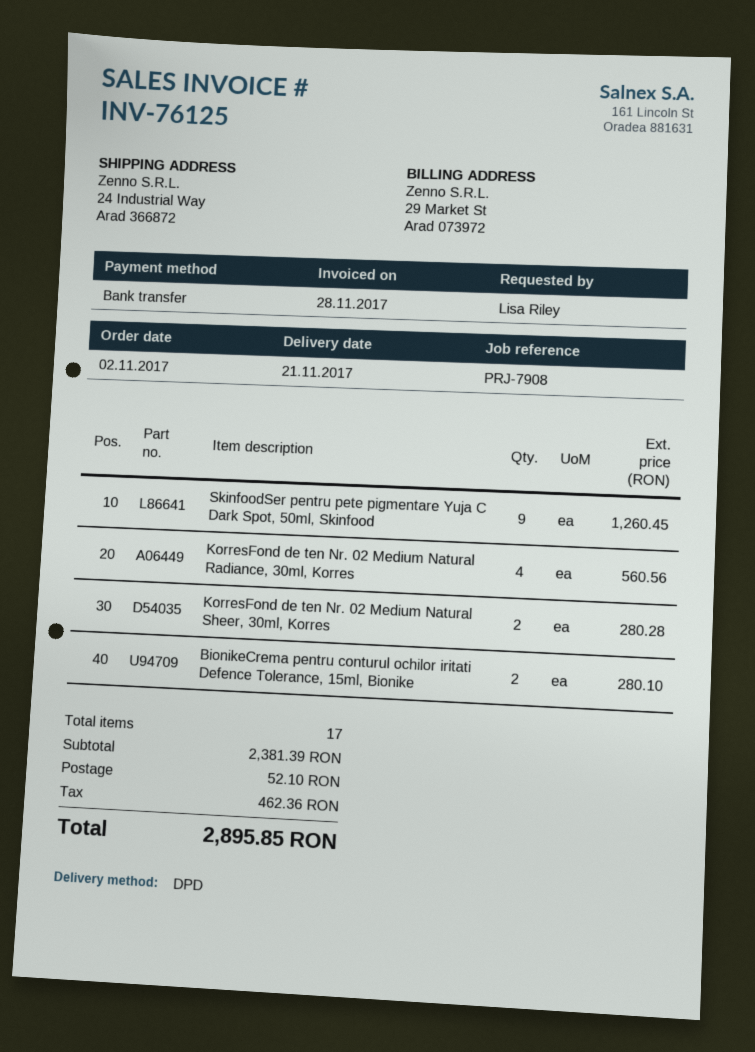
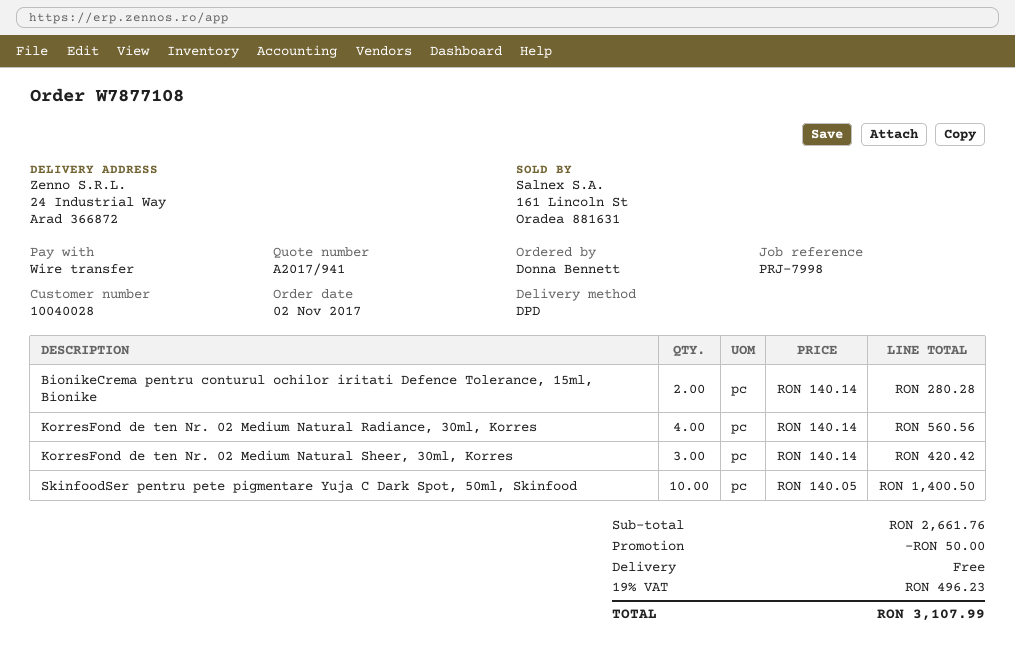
reference: PRJ-7908 -> PRJ-7998
ordered by: Lisa Riley -> Donna Bennett
SkinfoodSer pentru pete pigmentare Yuja C Dark Spot, 50ml, Skinfood: 9 for 1260.45 -> 10 for 1400.50
KorresFond de ten Nr. 02 Medium Natural Sheer, 30ml, Korres: 2 for 280.28 -> 3 for 420.42
BionikeCrema pentru conturul ochilor iritati Defence Tolerance, 15ml, Bionike: 2 for 280.10 -> 2 for 280.28
subtotal: 2381.39 -> 2661.76
discount: none -> 50.00
shipping: 52.10 -> 0.00
tax: 462.36 -> 496.23
total: 2895.85 -> 3107.99

